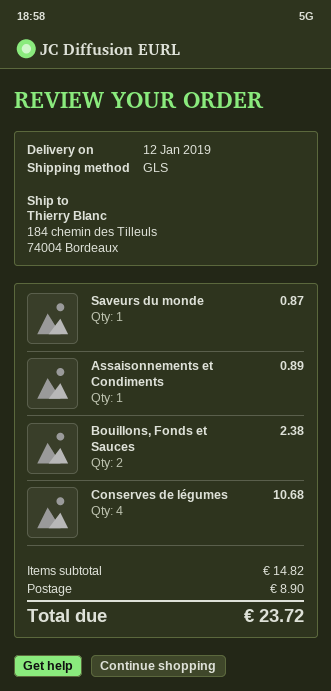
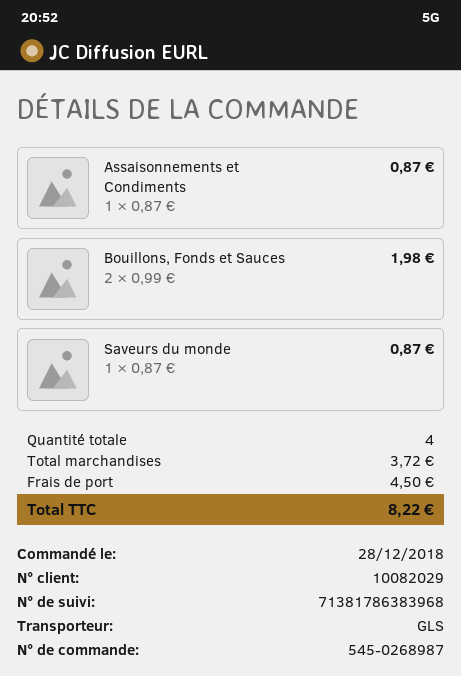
Assaisonnements et Condiments: 1 for 0.89 -> 1 for 0.87
Bouillons, Fonds et Sauces: 2 for 2.38 -> 2 for 1.98
Conserves de légumes: 4 for 10.68 -> none
subtotal: 14.82 -> 3.72
shipping: 8.90 -> 4.50
total: 23.72 -> 8.22

